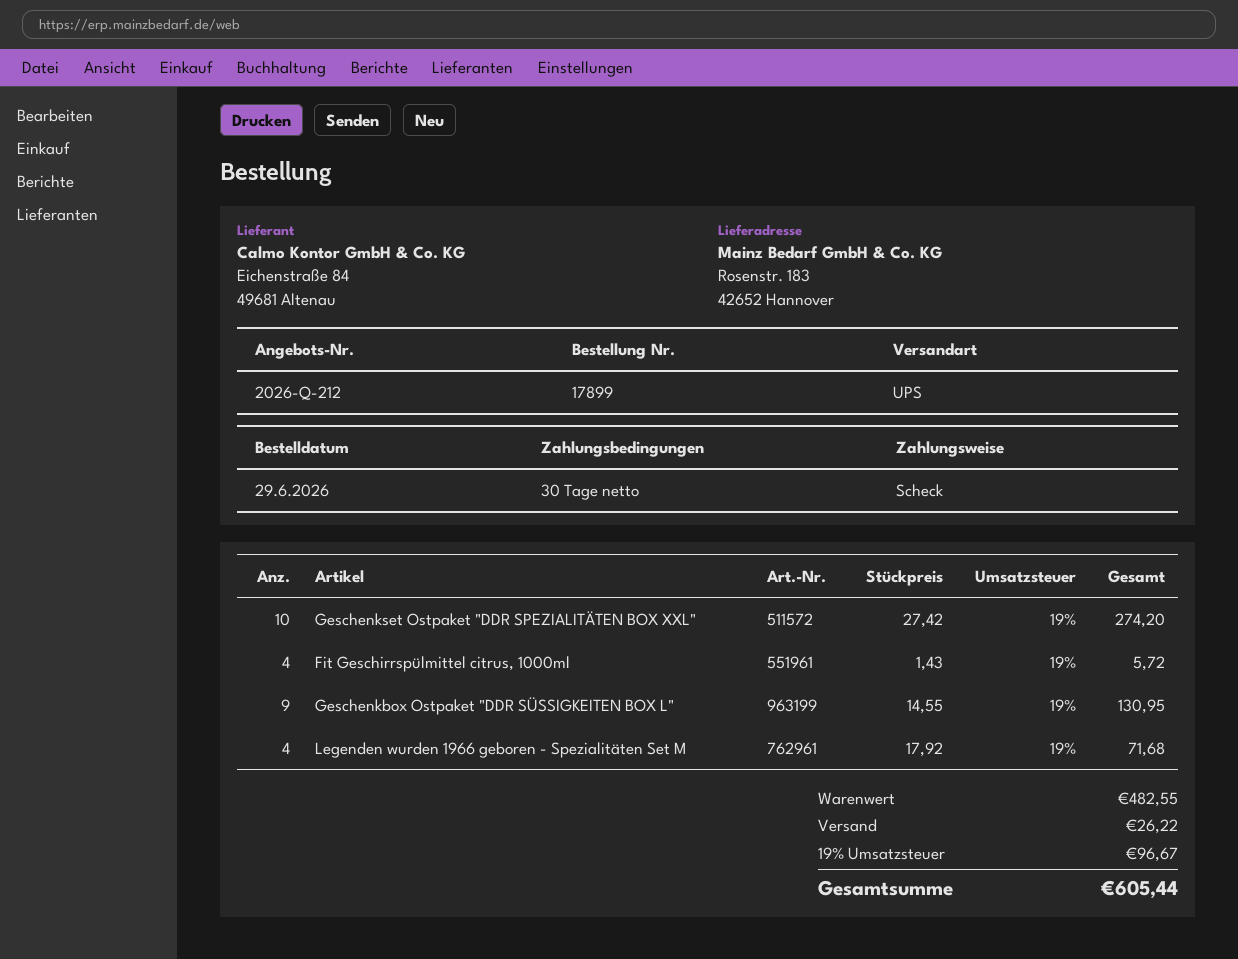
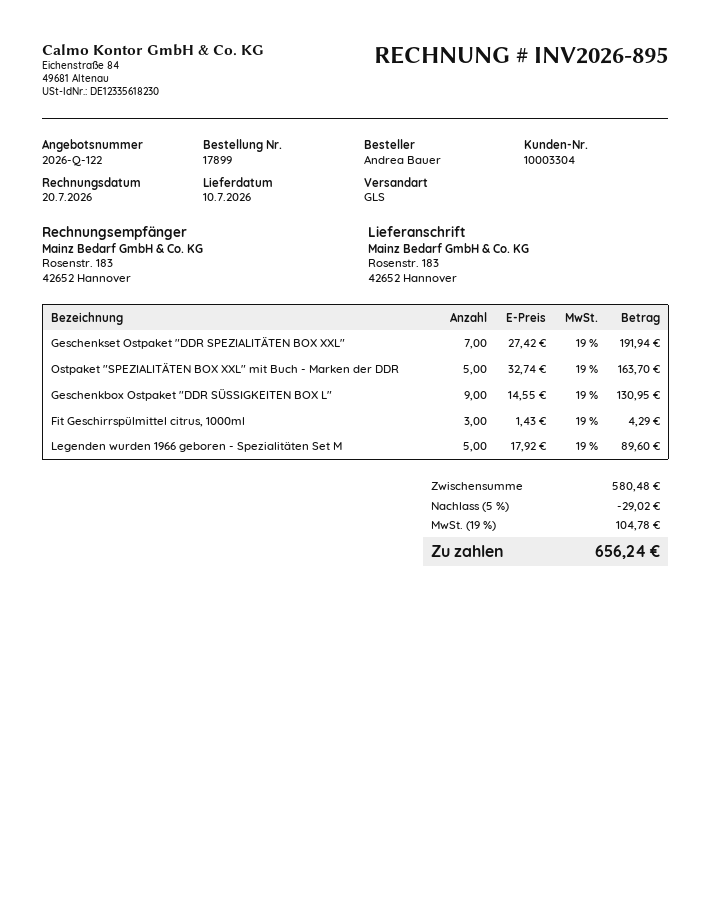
quote number: 2026-Q-212 -> 2026-Q-122
shipping method: UPS -> GLS
Geschenkset Ostpaket "DDR SPEZIALITÄTEN BOX XXL": 10 x 27.42 = 274.20 -> 7 x 27.42 = 191.94
Fit Geschirrspülmittel citrus, 1000ml: 4 x 1.43 = 5.72 -> 3 x 1.43 = 4.29
Legenden wurden 1966 geboren - Spezialitäten Set M: 4 x 17.92 = 71.68 -> 5 x 17.92 = 89.60
Ostpaket "SPEZIALITÄTEN BOX XXL" mit Buch - Marken der DDR: none -> 5 x 32.74 = 163.70
subtotal: 482.55 -> 580.48
discount: none -> 5% = 29.02
shipping: 26.22 -> none
tax: 19% = 96.67 -> 19% = 104.78
total: 605.44 -> 656.24

